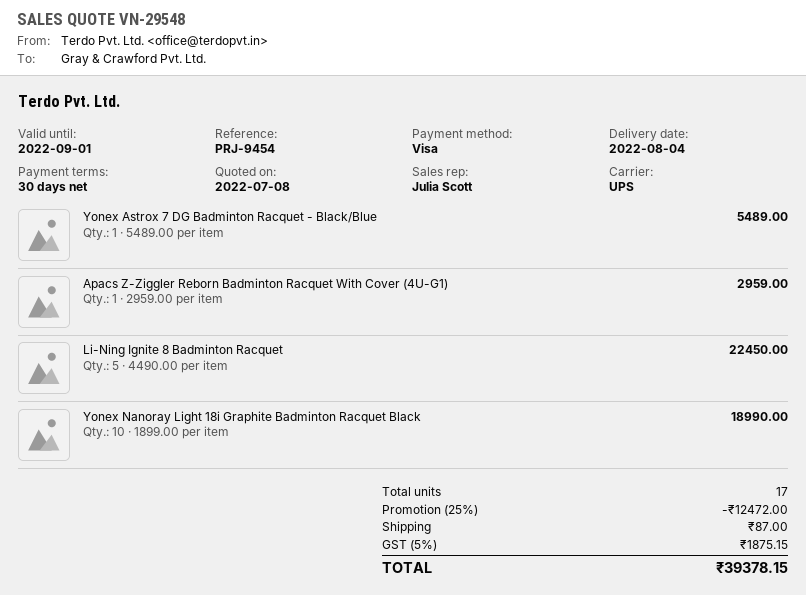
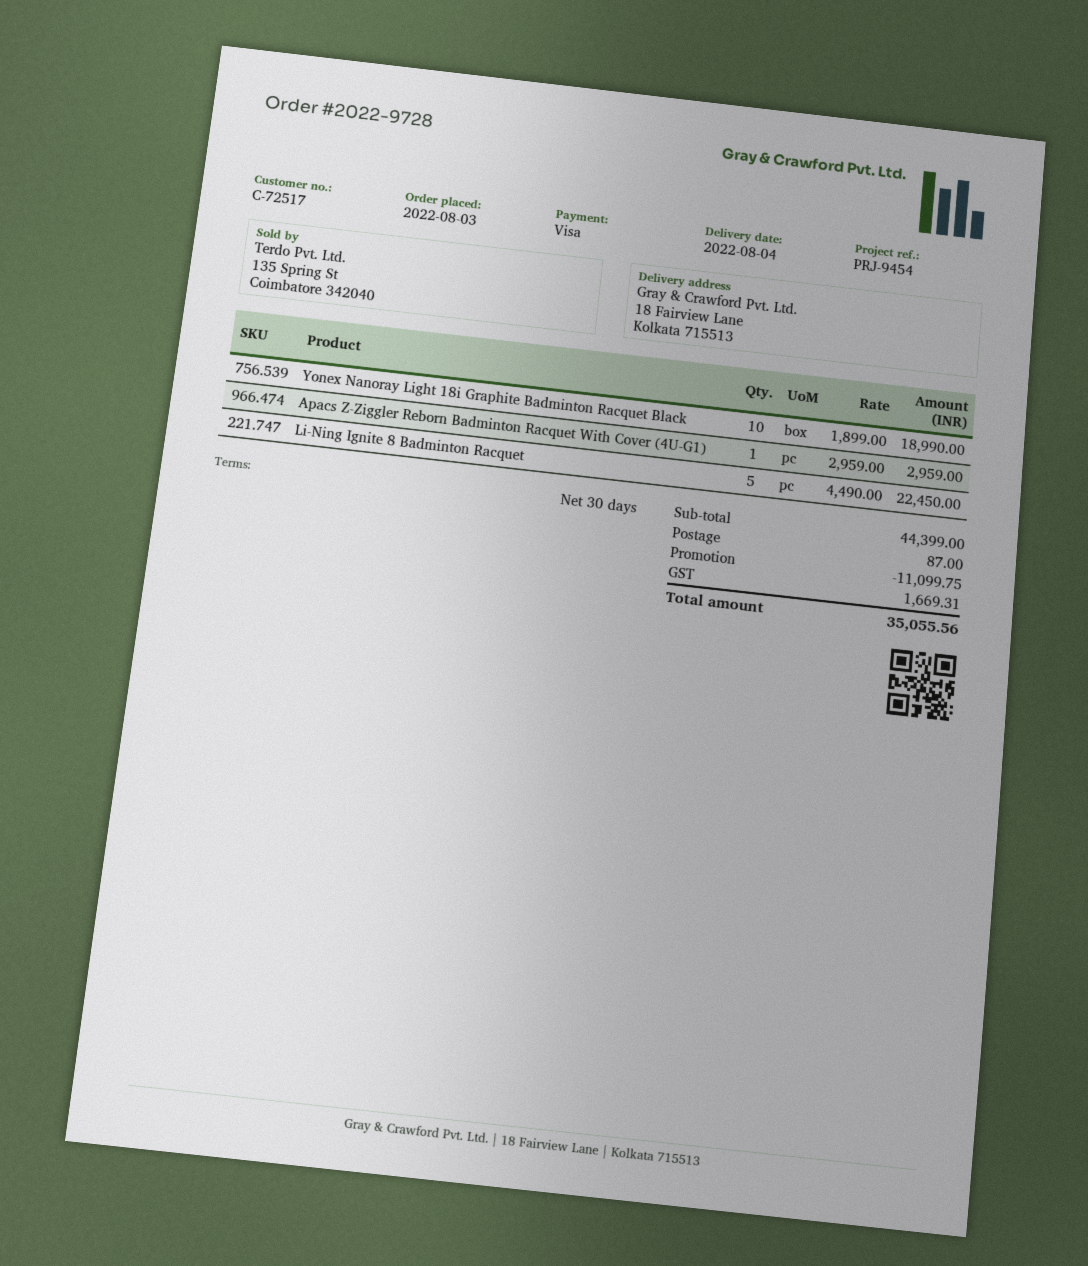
Yonex Astrox 7 DG Badminton Racquet - Black/Blue: 1 x 5489.00 = 5489.00 -> none
discount: 12472.00 -> 11099.75
tax: 1875.15 -> 1669.31
total: 39378.15 -> 35055.56

